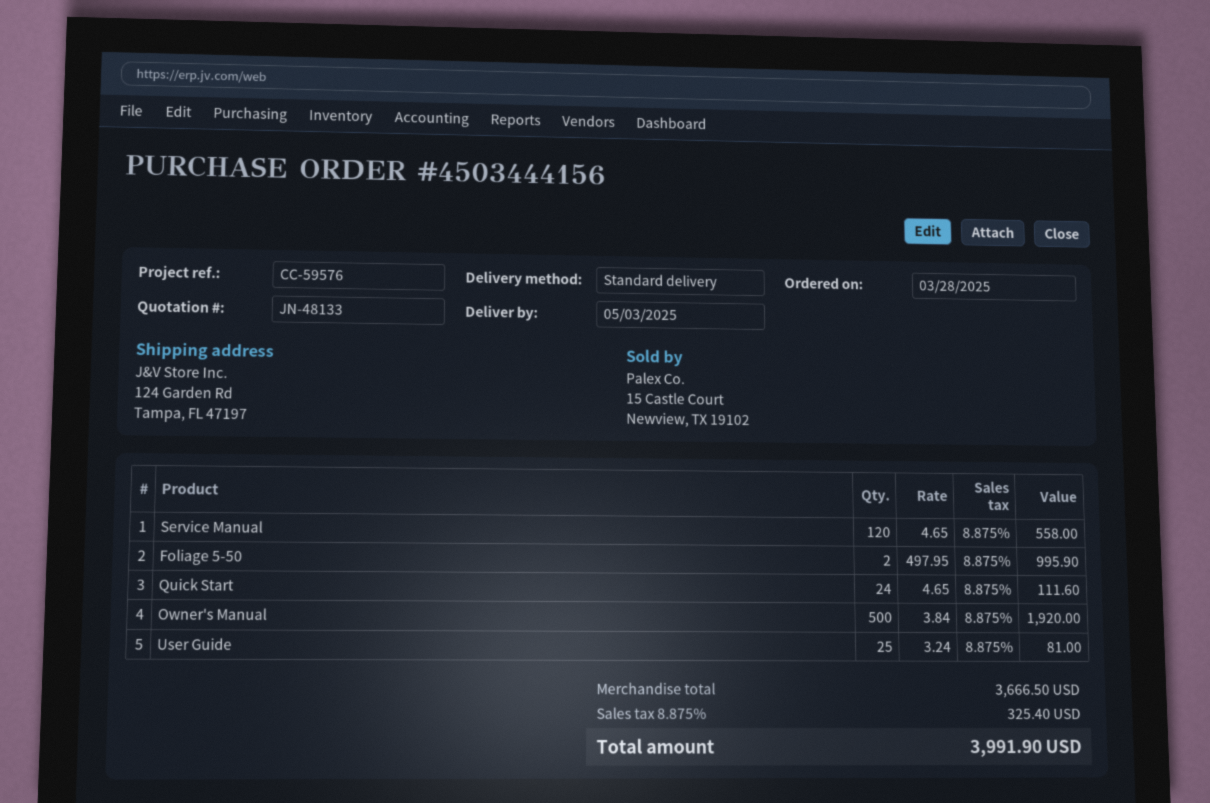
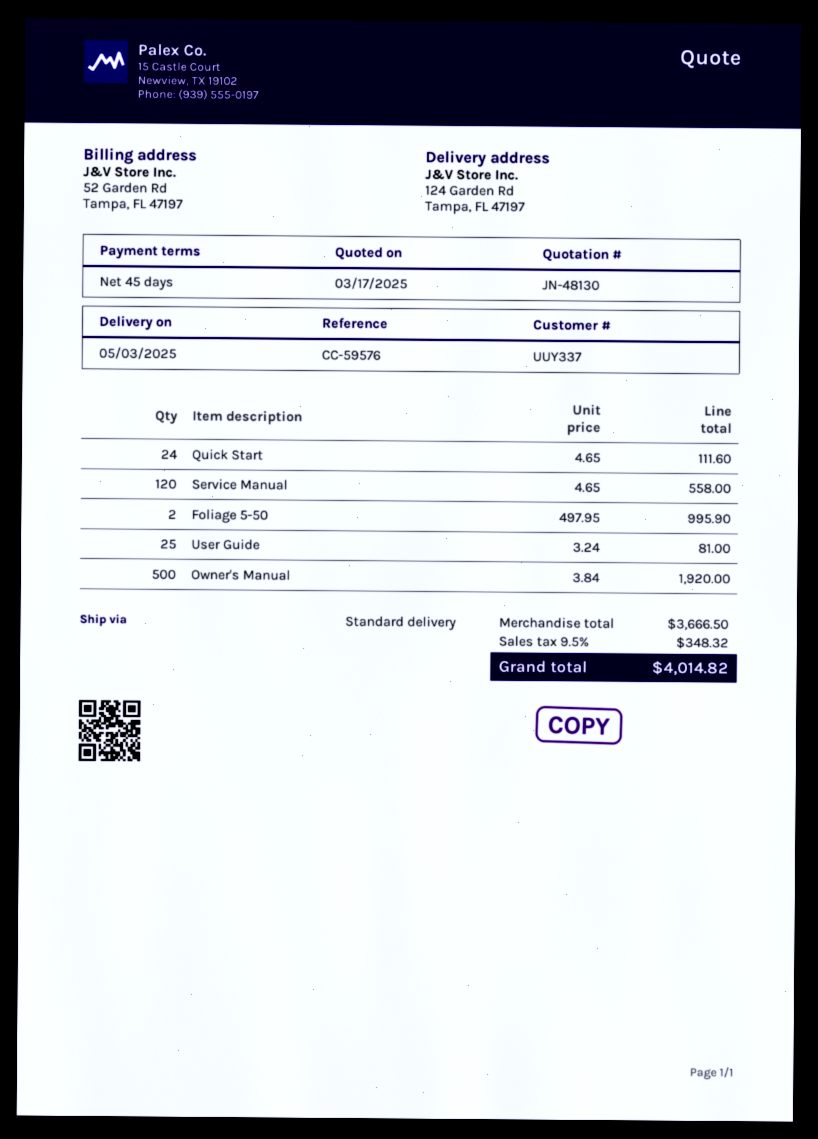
quote number: JN-48133 -> JN-48130
tax: 8.875% = 325.40 -> 9.5% = 348.32
total: 3991.90 -> 4014.82

